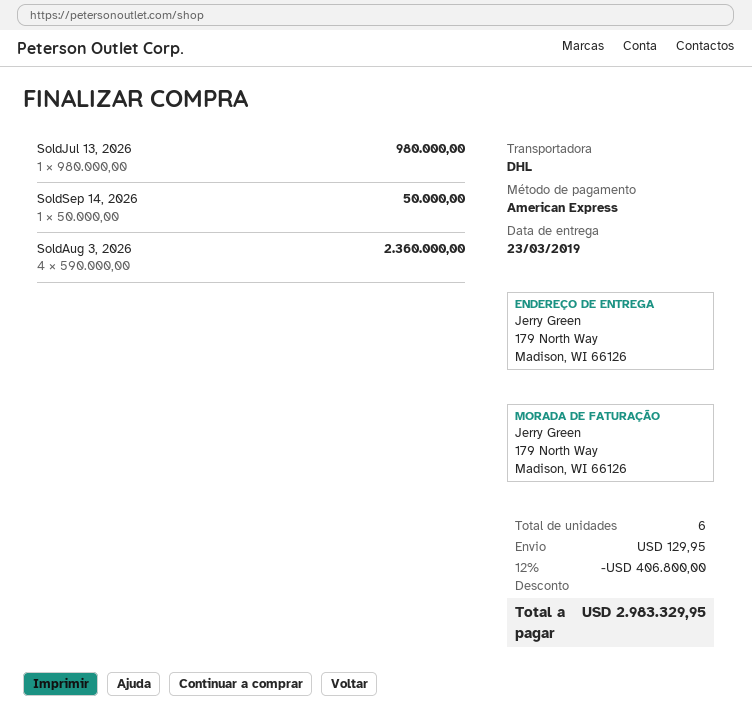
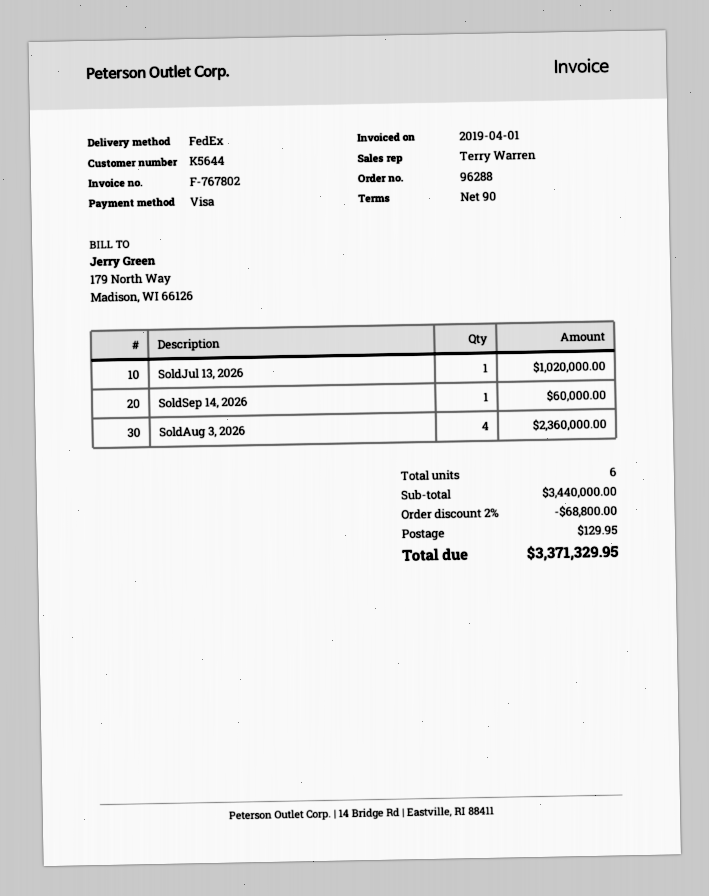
payment method: American Express -> Visa
shipping method: DHL -> FedEx
SoldJul 13, 2026: 1 for 980000.00 -> 1 for 1020000.00
SoldSep 14, 2026: 1 for 50000.00 -> 1 for 60000.00
discount: 12% = 406800.00 -> 2% = 68800.00
total: 2983329.95 -> 3371329.95

